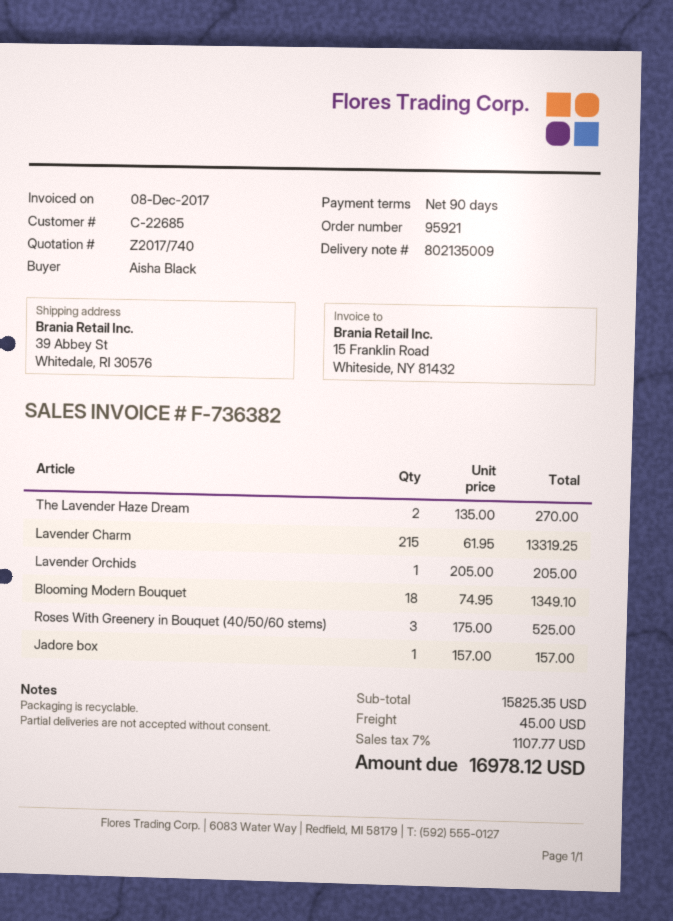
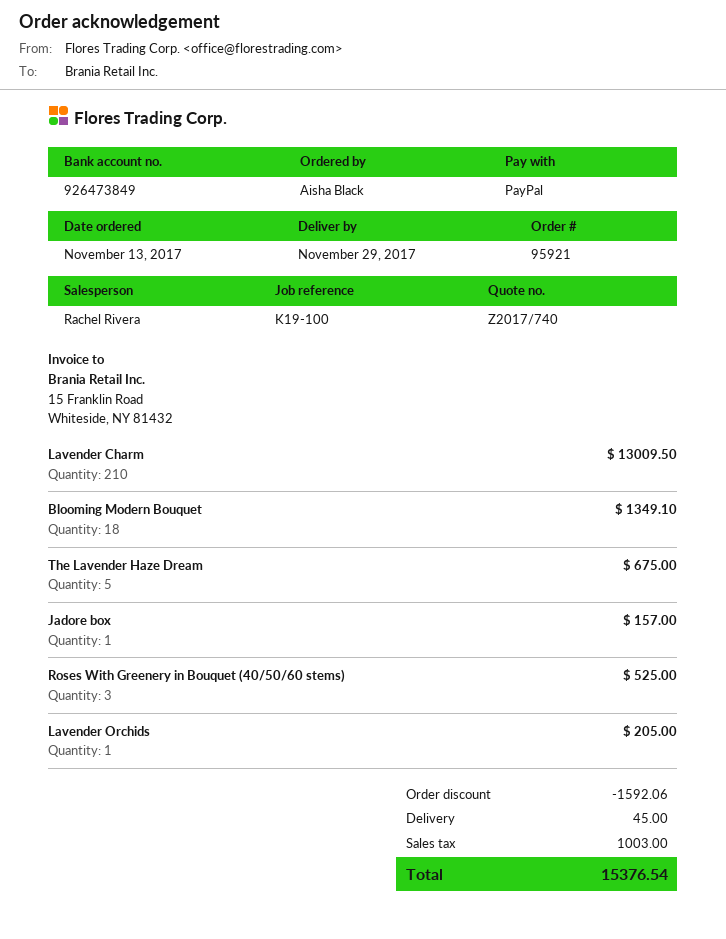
The Lavender Haze Dream: 2 for 270.00 -> 5 for 675.00
Lavender Charm: 215 for 13319.25 -> 210 for 13009.50
discount: none -> 1592.06
tax: 1107.77 -> 1003.00
total: 16978.12 -> 15376.54

